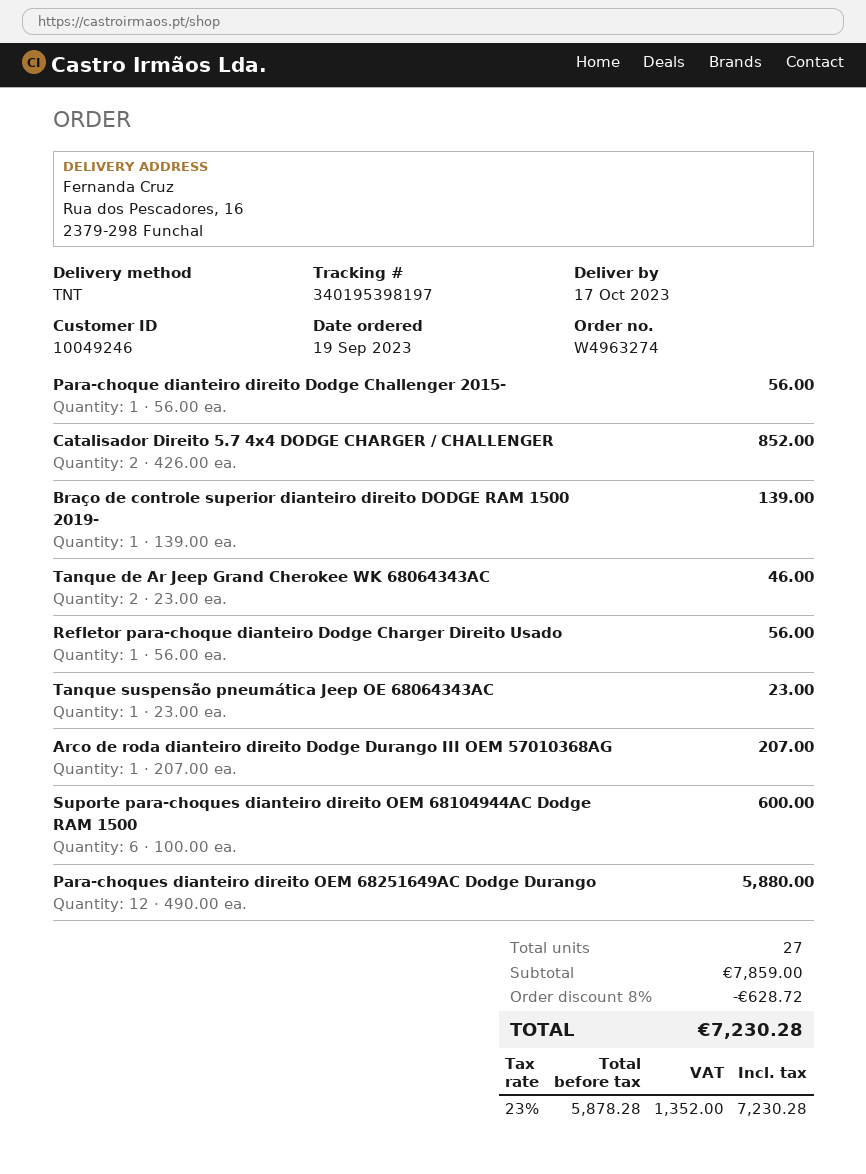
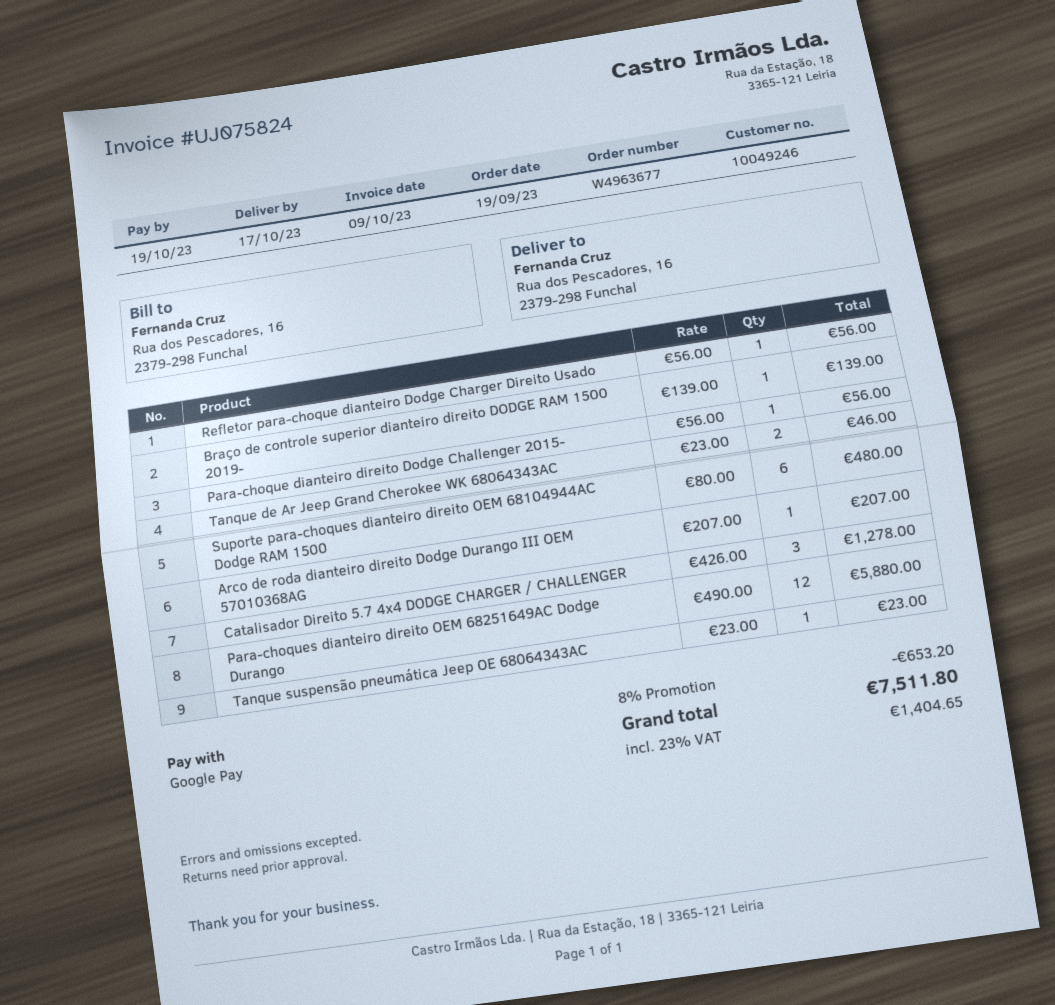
order number: W4963274 -> W4963677
Catalisador Direito 5.7 4x4 DODGE CHARGER / CHALLENGER: 2 x 426.00 = 852.00 -> 3 x 426.00 = 1278.00
Suporte para-choques dianteiro direito OEM 68104944AC Dodge RAM 1500: 6 x 100.00 = 600.00 -> 6 x 80.00 = 480.00
discount: 8% = 628.72 -> 8% = 653.20
tax: 23% = 1352.00 -> 23% = 1404.65
total: 7230.28 -> 7511.80

